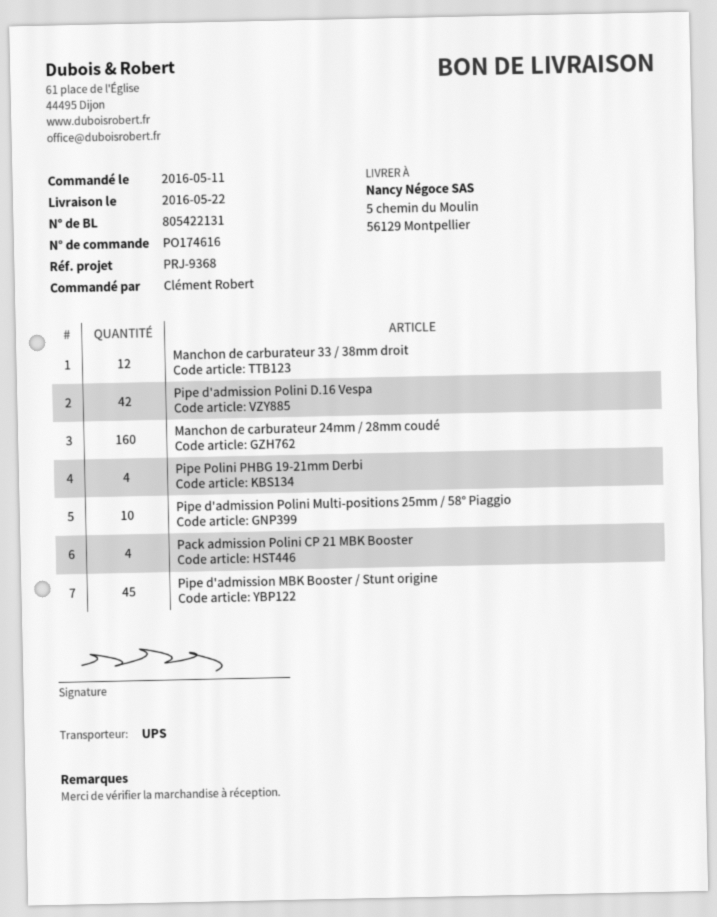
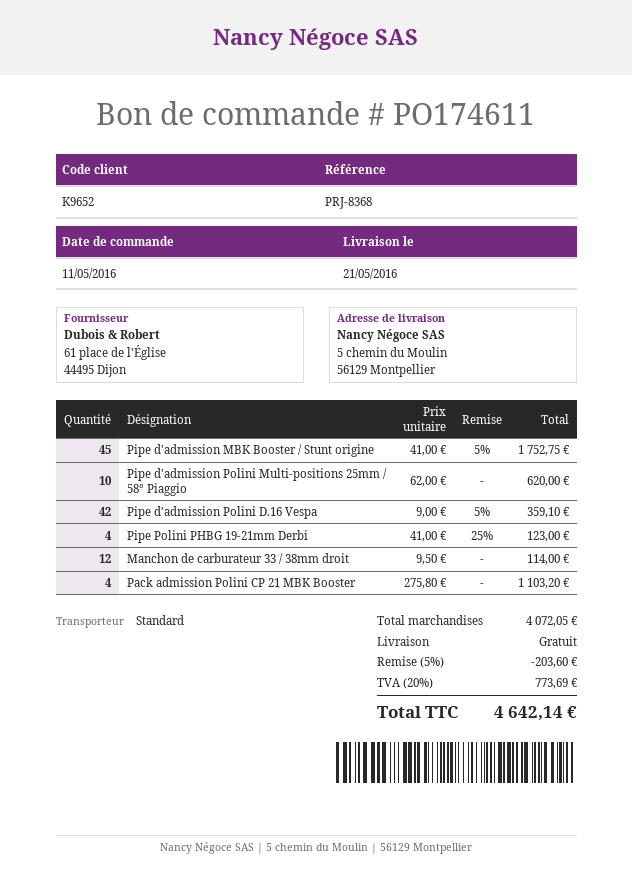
order number: PO174616 -> PO174611
delivery date: 2016-05-22 -> 2016-05-21
reference: PRJ-9368 -> PRJ-8368
shipping method: UPS -> standard
Manchon de carburateur 24mm / 28mm coudé: 160 -> none

